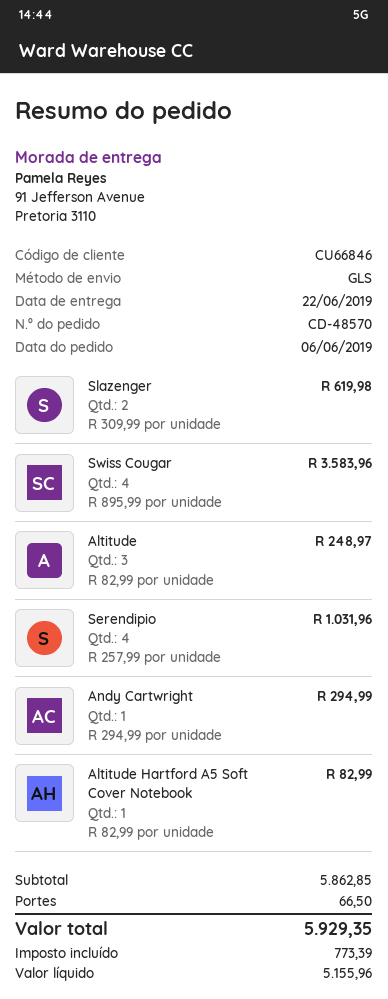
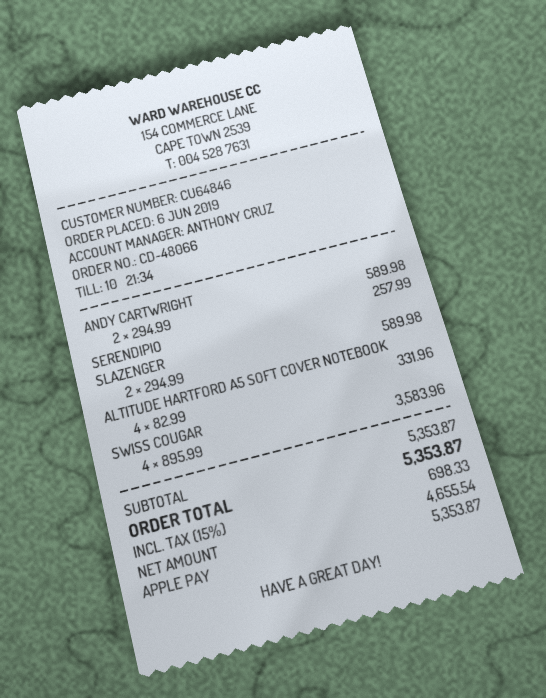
order number: CD-48570 -> CD-48066
customer number: CU66846 -> CU64846
Slazenger: 2 x 309.99 = 619.98 -> 2 x 294.99 = 589.98
Altitude: 3 x 82.99 = 248.97 -> none
Serendipio: 4 x 257.99 = 1031.96 -> 1 x 257.99 = 257.99
Andy Cartwright: 1 x 294.99 = 294.99 -> 2 x 294.99 = 589.98
Altitude Hartford A5 Soft Cover Notebook: 1 x 82.99 = 82.99 -> 4 x 82.99 = 331.96
subtotal: 5862.85 -> 5353.87
shipping: 66.50 -> none
net: 5155.96 -> 4655.54
tax: 773.39 -> 698.33
total: 5929.35 -> 5353.87

